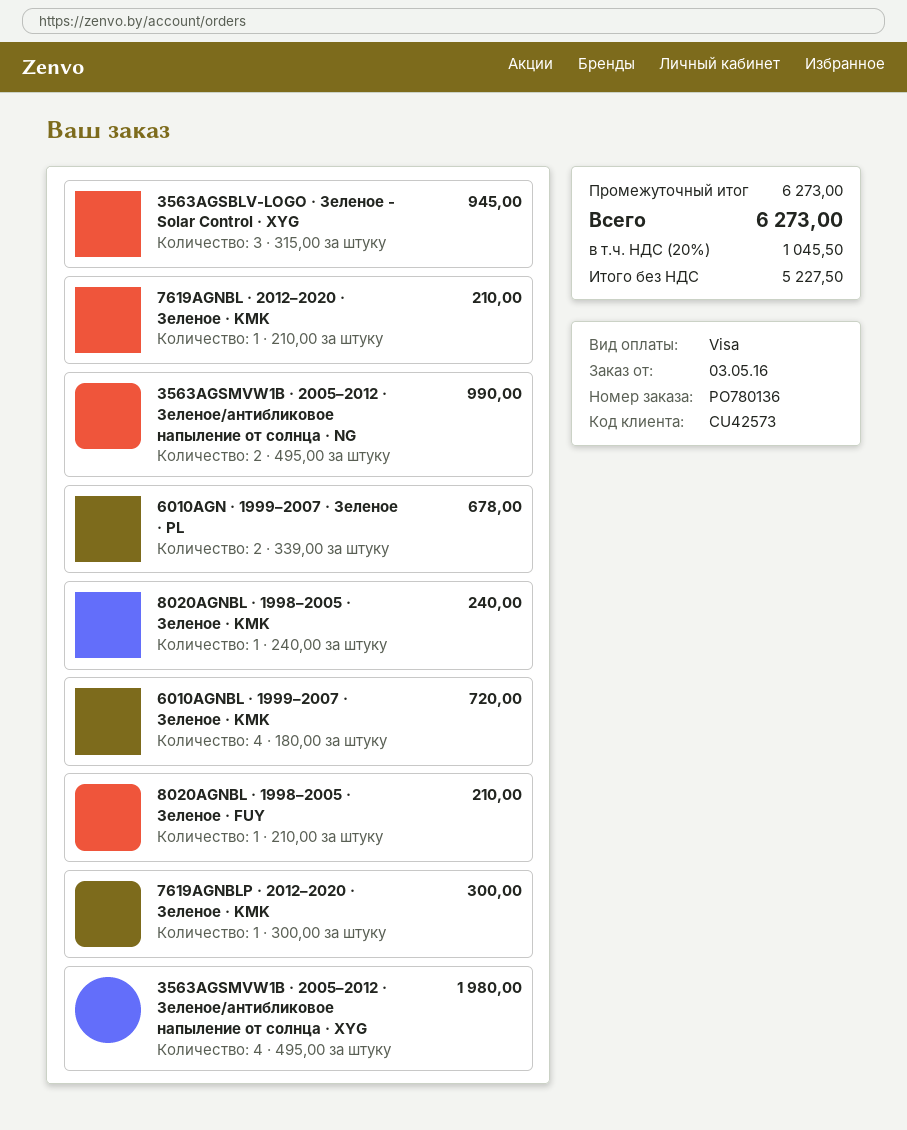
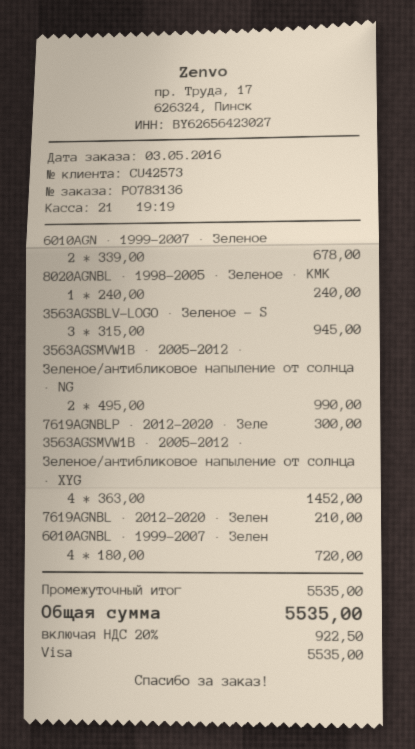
order number: PO780136 -> PO783136
8020AGNBL · 1998–2005 · Зеленое · FUY: 1 x 210.00 = 210.00 -> none
3563AGSMVW1B · 2005–2012 · Зеленое/антибликовое напыление от солнца · XYG: 4 x 495.00 = 1980.00 -> 4 x 363.00 = 1452.00
subtotal: 6273.00 -> 5535.00
tax: 20% = 1045.50 -> 20% = 922.50
total: 6273.00 -> 5535.00

